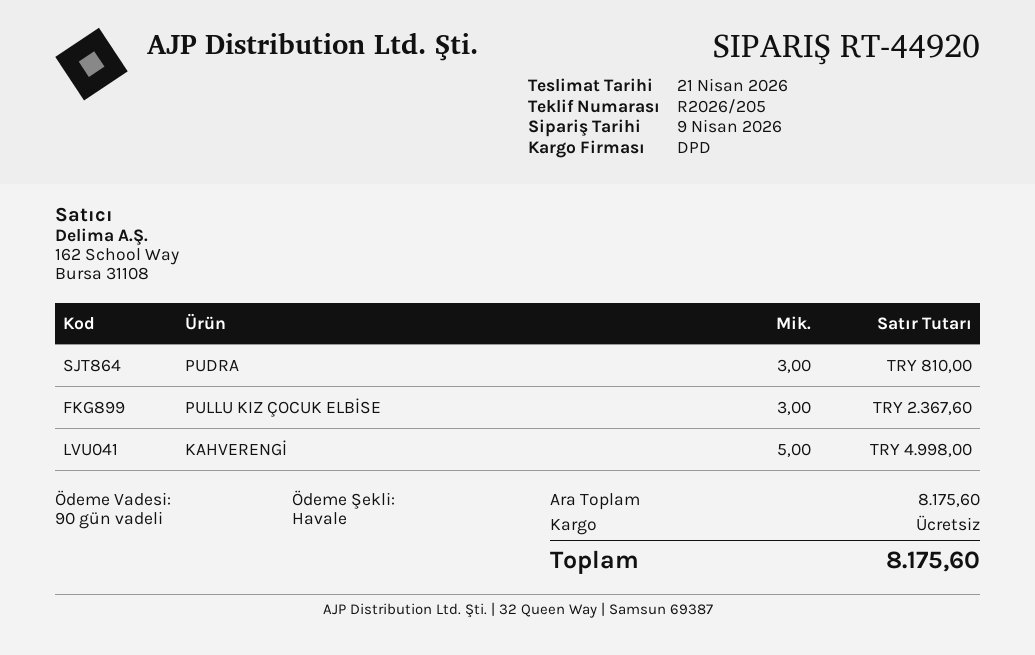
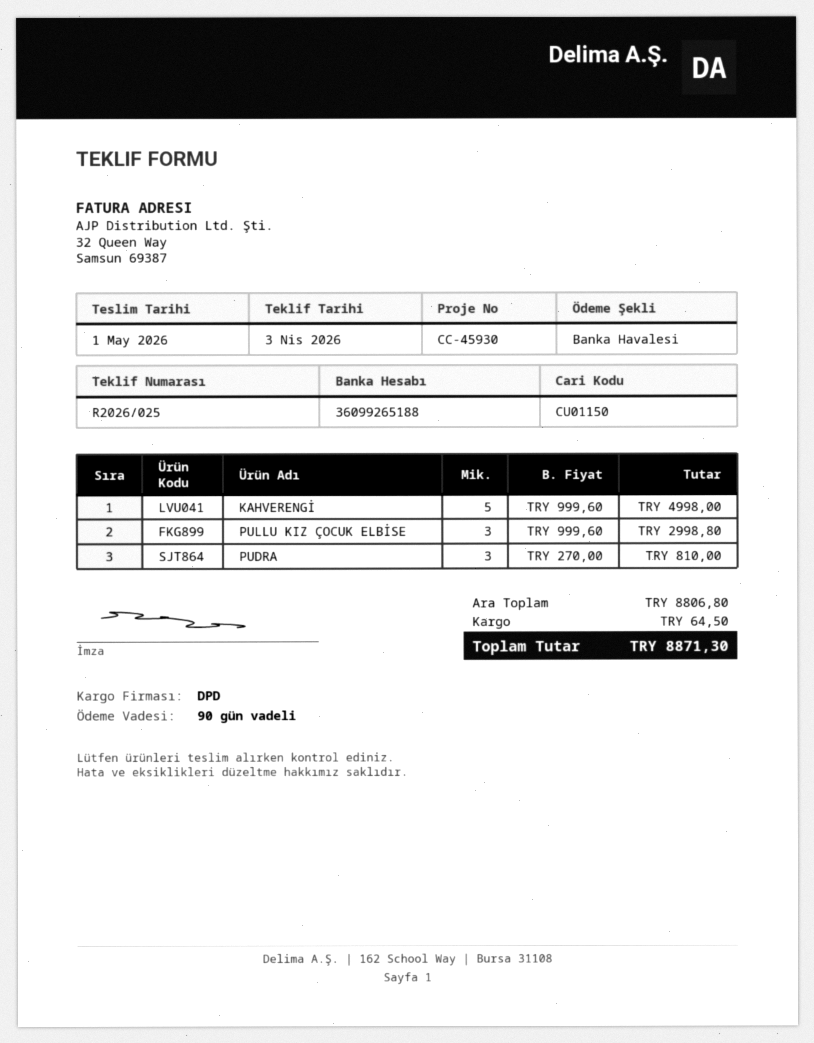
quote number: R2026/205 -> R2026/025
delivery date: 2026-04-21 -> 2026-05-01
PULLU KIZ ÇOCUK ELBİSE: 3 for 2367.60 -> 3 for 2998.80
subtotal: 8175.60 -> 8806.80
shipping: 0.00 -> 64.50
total: 8175.60 -> 8871.30

